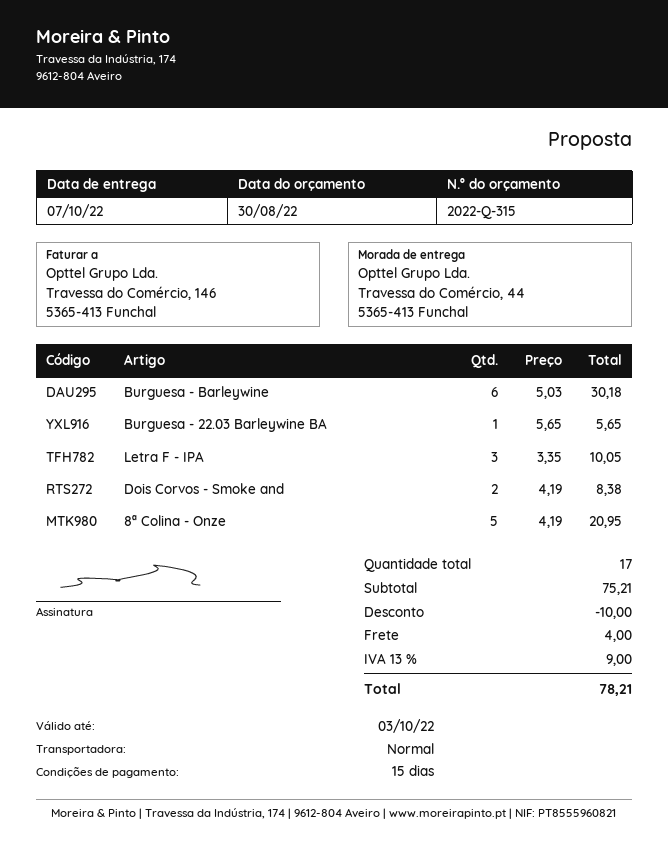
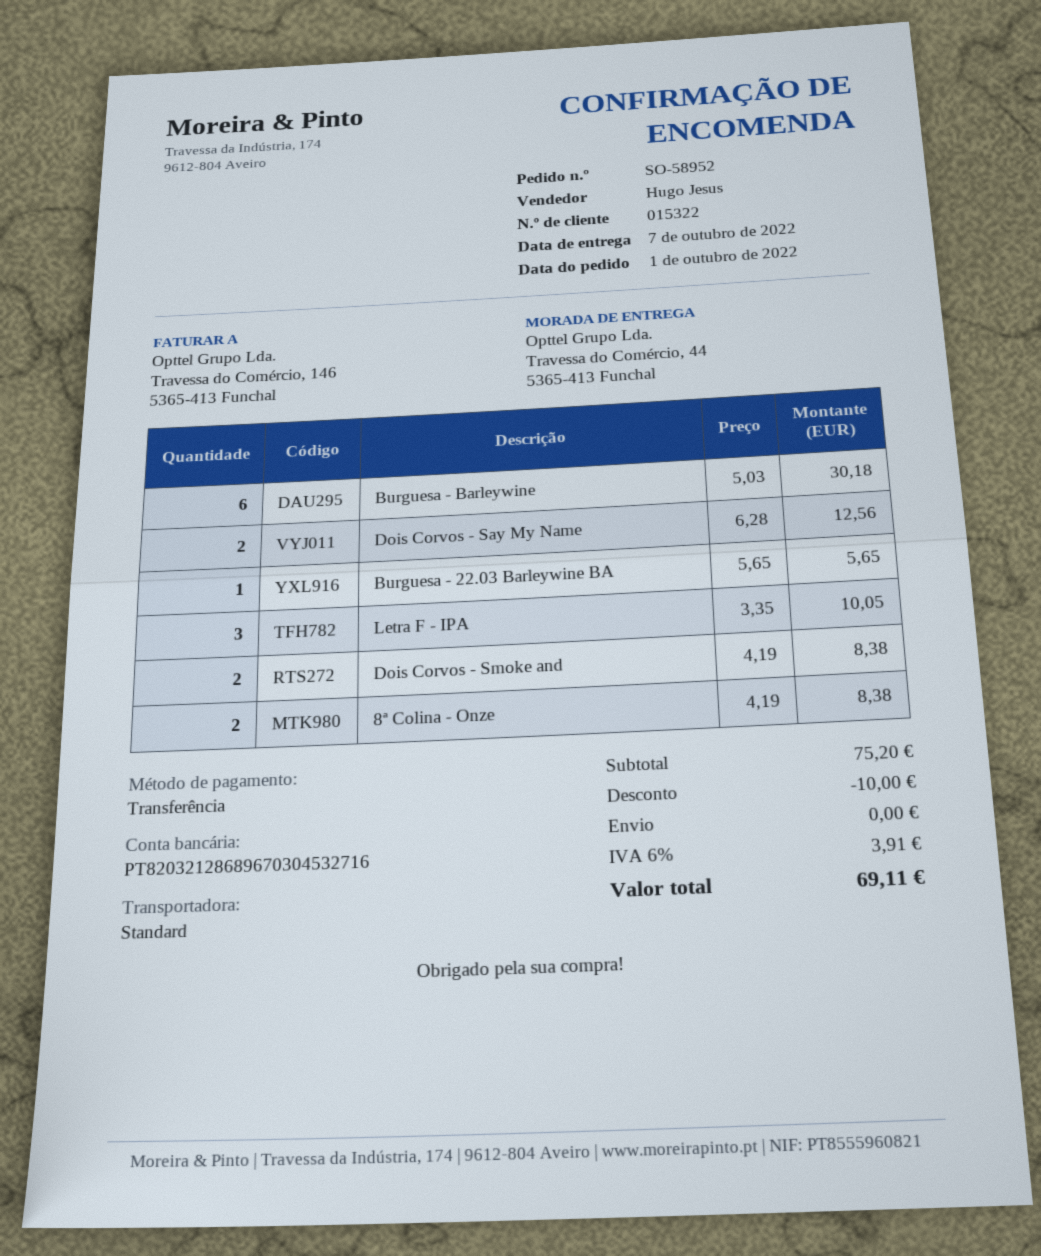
8ª Colina - Onze: 5 x 4.19 = 20.95 -> 2 x 4.19 = 8.38
Dois Corvos - Say My Name: none -> 2 x 6.28 = 12.56
subtotal: 75.21 -> 75.20
shipping: 4.00 -> 0.00
tax: 13% = 9.00 -> 6% = 3.91
total: 78.21 -> 69.11

